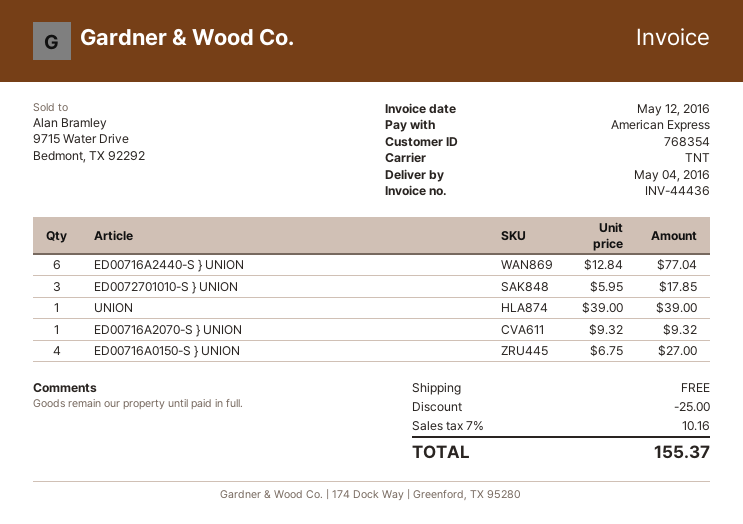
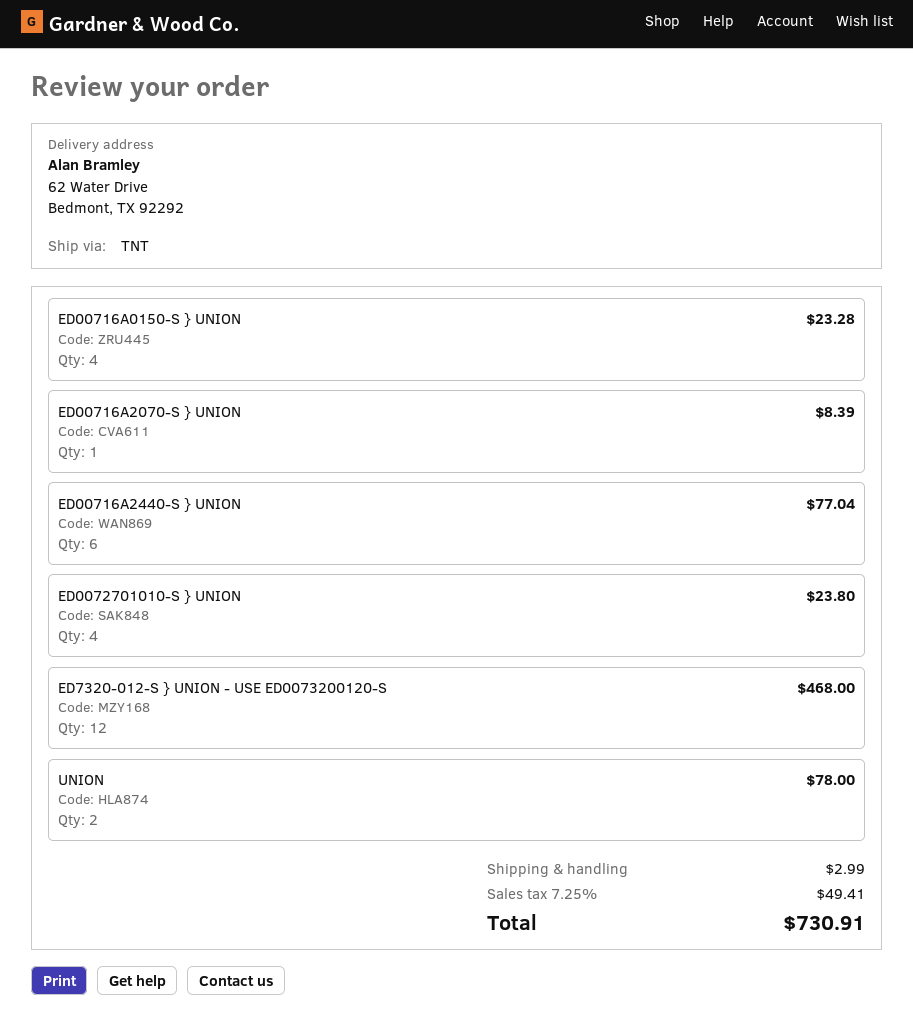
ED0072701010-S } UNION: 3 for 17.85 -> 4 for 23.80
UNION: 1 for 39.00 -> 2 for 78.00
ED00716A2070-S } UNION: 1 for 9.32 -> 1 for 8.39
ED00716A0150-S } UNION: 4 for 27.00 -> 4 for 23.28
ED7320-012-S } UNION - USE ED0073200120-S: none -> 12 for 468.00
discount: 25.00 -> none
shipping: 0.00 -> 2.99
tax: 7% = 10.16 -> 7.25% = 49.41
total: 155.37 -> 730.91

